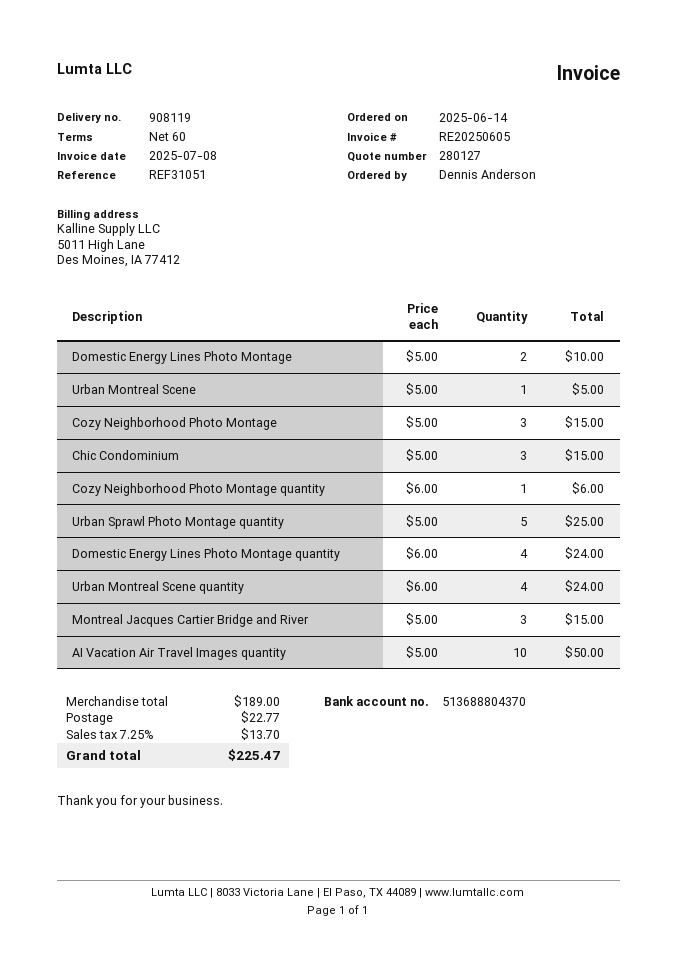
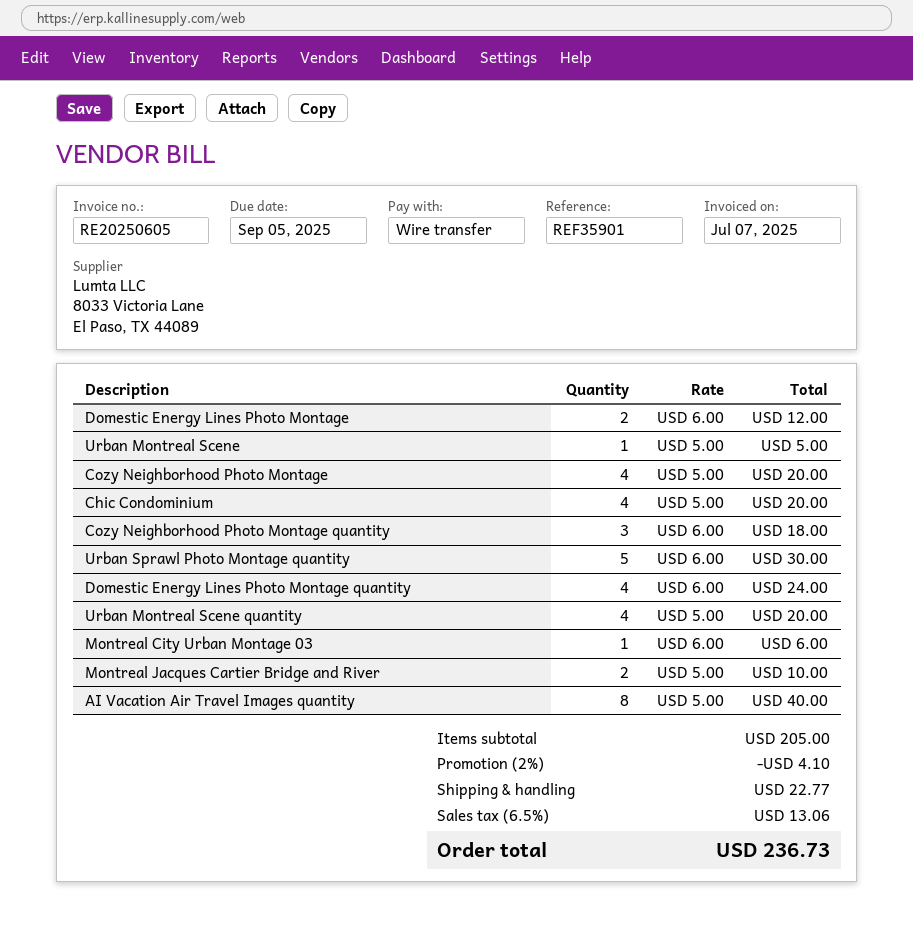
invoice date: 2025-07-08 -> 2025-07-07
reference: REF31051 -> REF35901
Domestic Energy Lines Photo Montage: 2 x 5.00 = 10.00 -> 2 x 6.00 = 12.00
Cozy Neighborhood Photo Montage: 3 x 5.00 = 15.00 -> 4 x 5.00 = 20.00
Chic Condominium: 3 x 5.00 = 15.00 -> 4 x 5.00 = 20.00
Cozy Neighborhood Photo Montage quantity: 1 x 6.00 = 6.00 -> 3 x 6.00 = 18.00
Urban Sprawl Photo Montage quantity: 5 x 5.00 = 25.00 -> 5 x 6.00 = 30.00
Urban Montreal Scene quantity: 4 x 6.00 = 24.00 -> 4 x 5.00 = 20.00
Montreal Jacques Cartier Bridge and River: 3 x 5.00 = 15.00 -> 2 x 5.00 = 10.00
AI Vacation Air Travel Images quantity: 10 x 5.00 = 50.00 -> 8 x 5.00 = 40.00
Montreal City Urban Montage 03: none -> 1 x 6.00 = 6.00
subtotal: 189.00 -> 205.00
discount: none -> 2% = 4.10
tax: 7.25% = 13.70 -> 6.5% = 13.06
total: 225.47 -> 236.73

